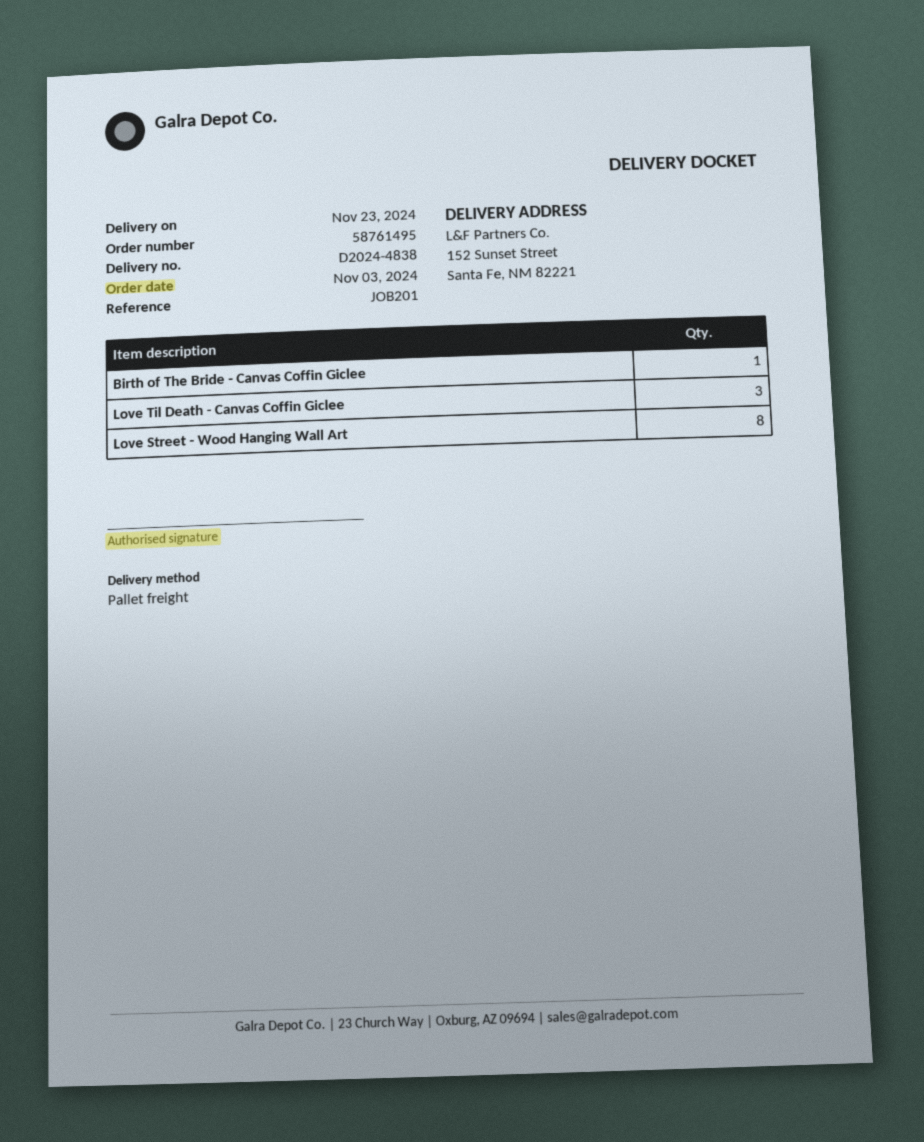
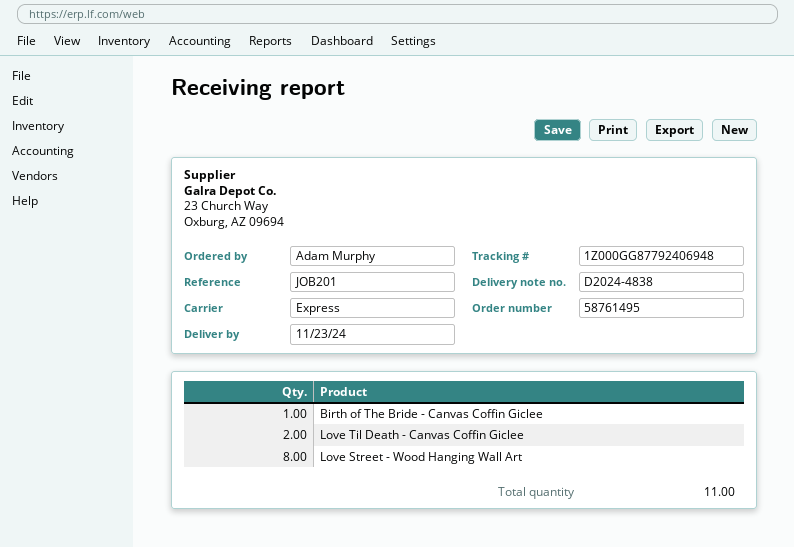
shipping method: pallet freight -> express
Love Til Death - Canvas Coffin Giclee: 3 -> 2

